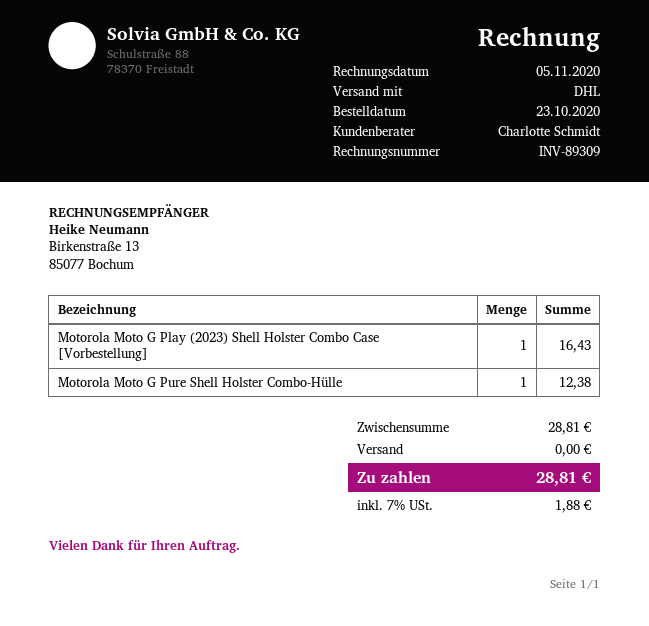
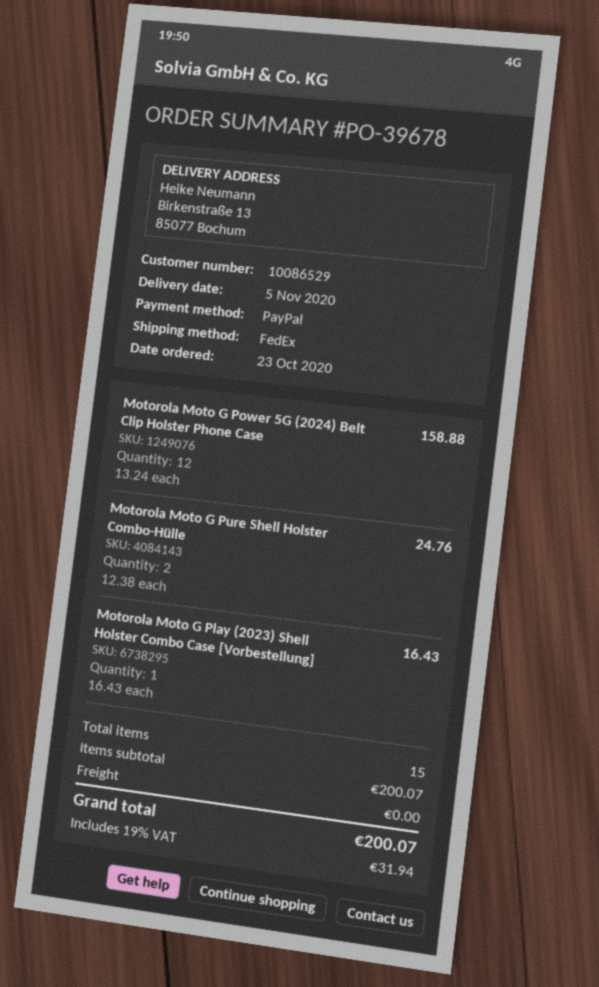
shipping method: DHL -> FedEx
Motorola Moto G Pure Shell Holster Combo-Hülle: 1 for 12.38 -> 2 for 24.76
Motorola Moto G Power 5G (2024) Belt Clip Holster Phone Case: none -> 12 for 158.88
subtotal: 28.81 -> 200.07
tax: 7% = 1.88 -> 19% = 31.94
total: 28.81 -> 200.07

